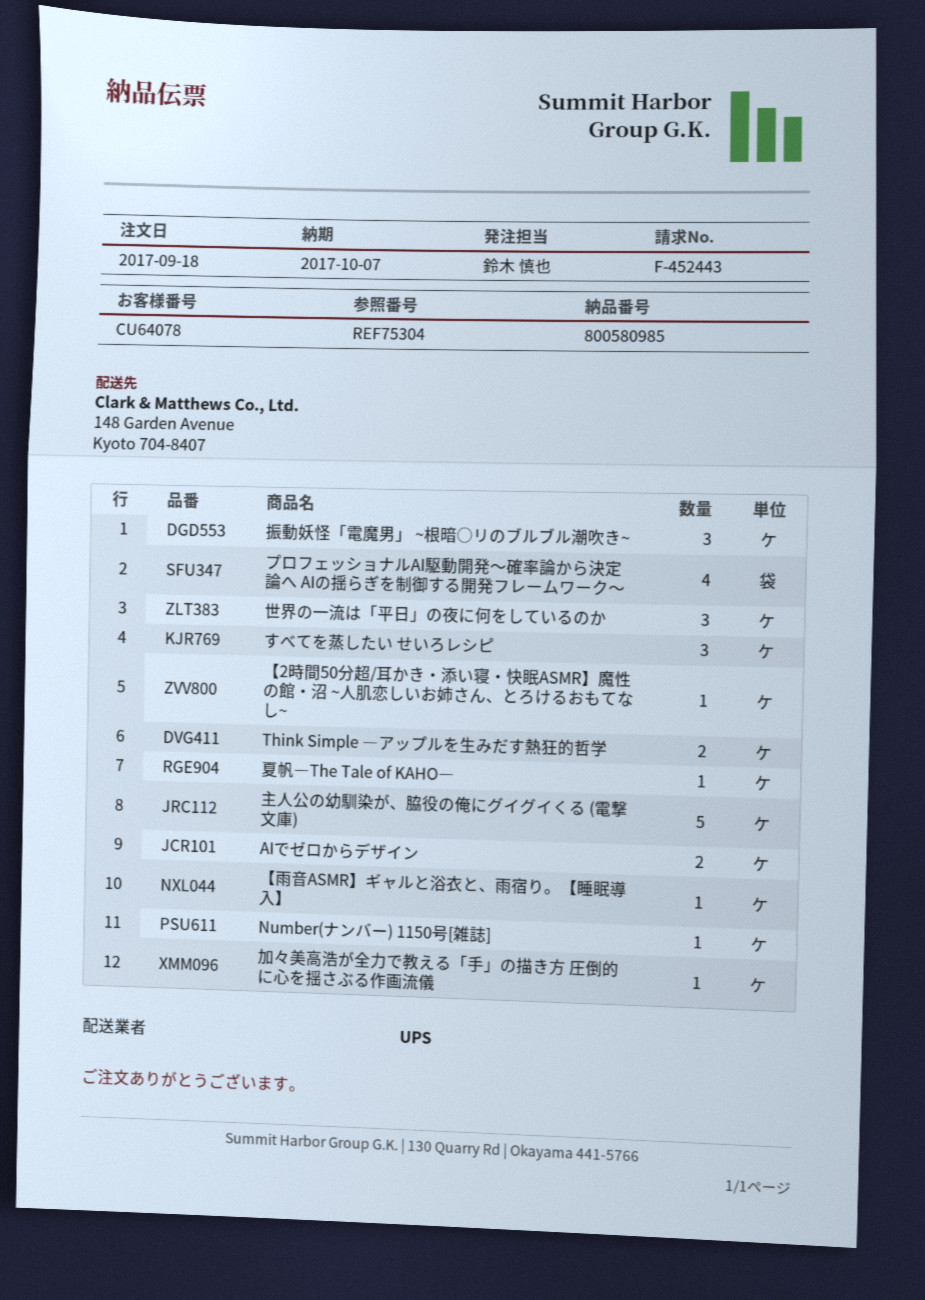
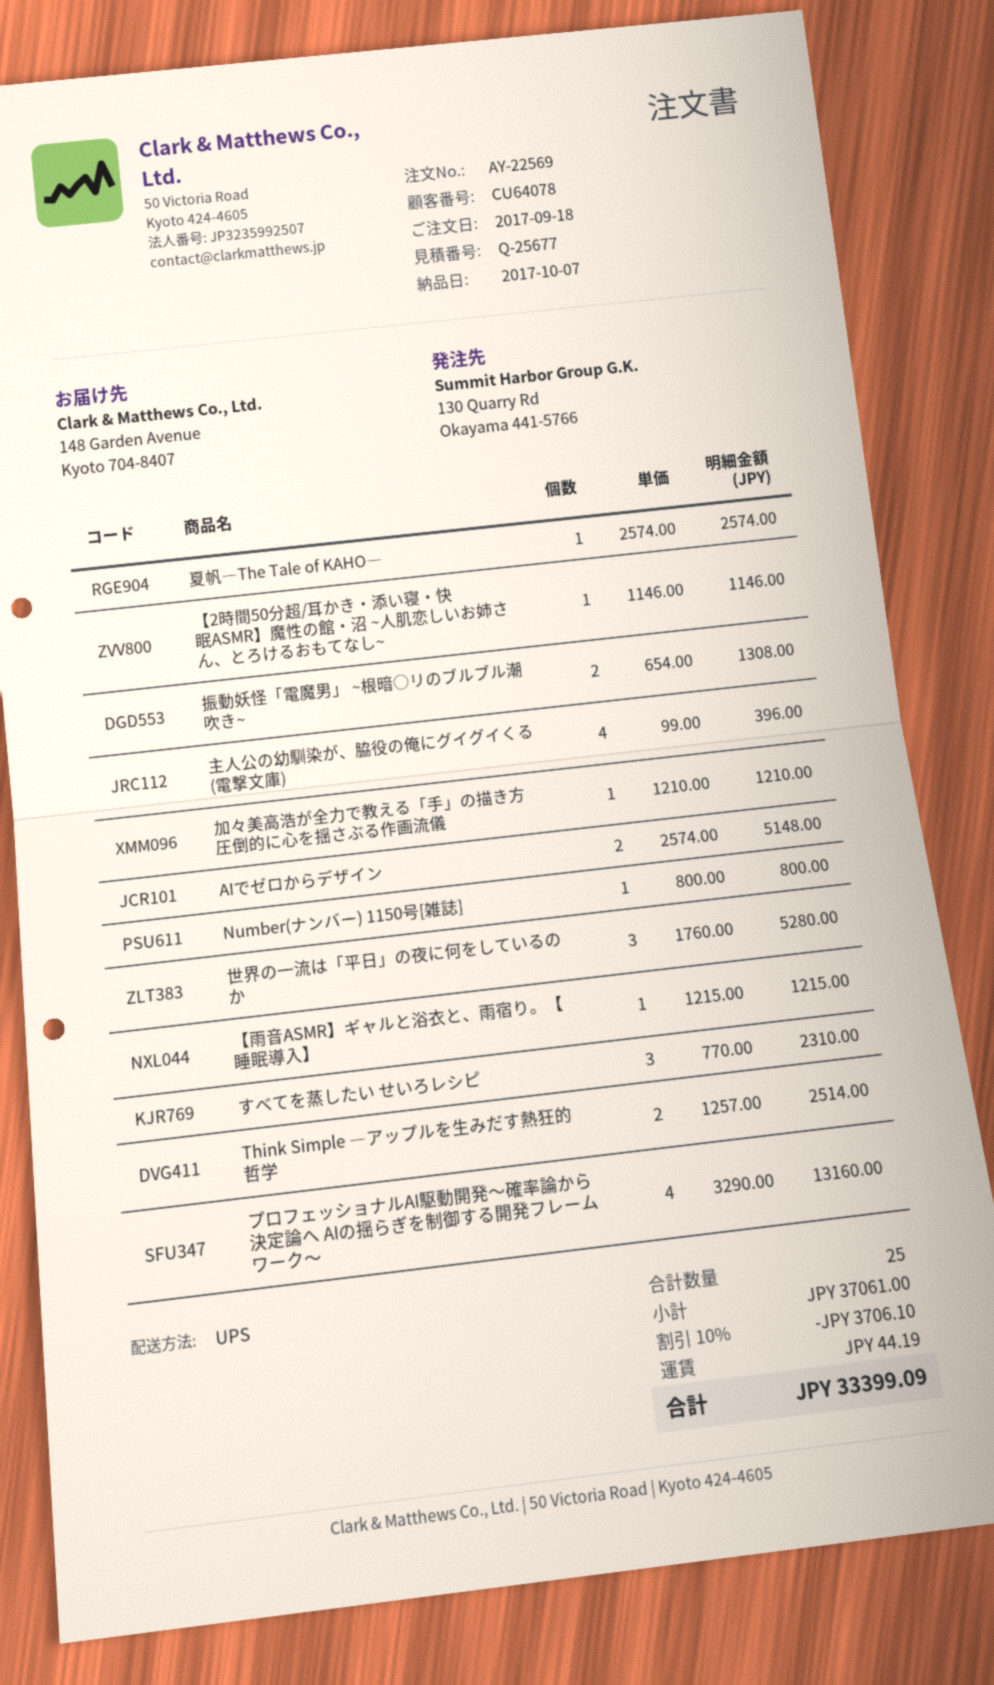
振動妖怪「電魔男」 ~根暗○リのブルブル潮吹き~: 3 -> 2
主人公の幼馴染が、脇役の俺にグイグイくる (電撃文庫): 5 -> 4

